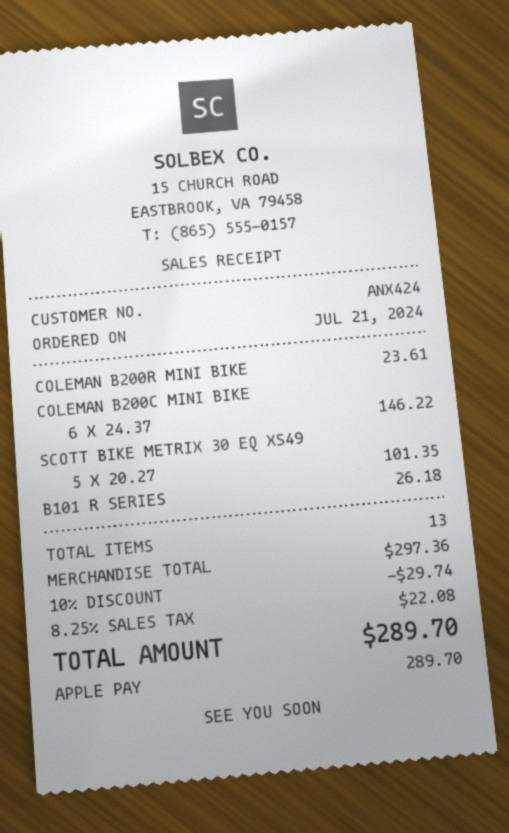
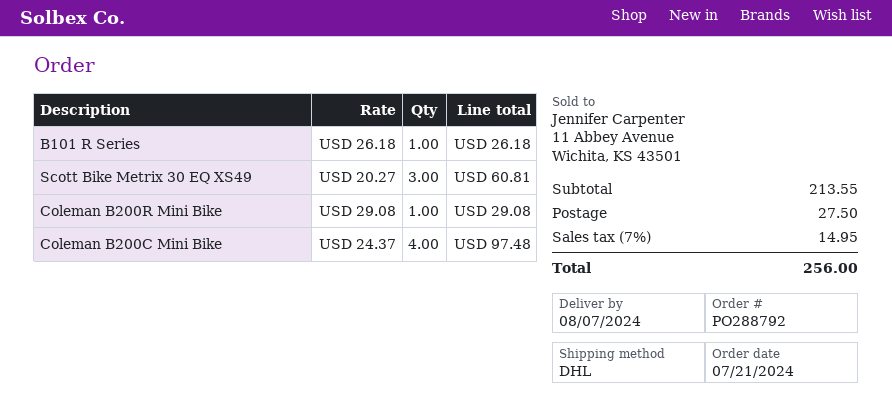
COLEMAN B200R MINI BIKE: 1 x 23.61 = 23.61 -> 1 x 29.08 = 29.08
COLEMAN B200C MINI BIKE: 6 x 24.37 = 146.22 -> 4 x 24.37 = 97.48
SCOTT BIKE METRIX 30 EQ XS49: 5 x 20.27 = 101.35 -> 3 x 20.27 = 60.81
subtotal: 297.36 -> 213.55
discount: 10% = 29.74 -> none
shipping: none -> 27.50
tax: 8.25% = 22.08 -> 7% = 14.95
total: 289.70 -> 256.00

